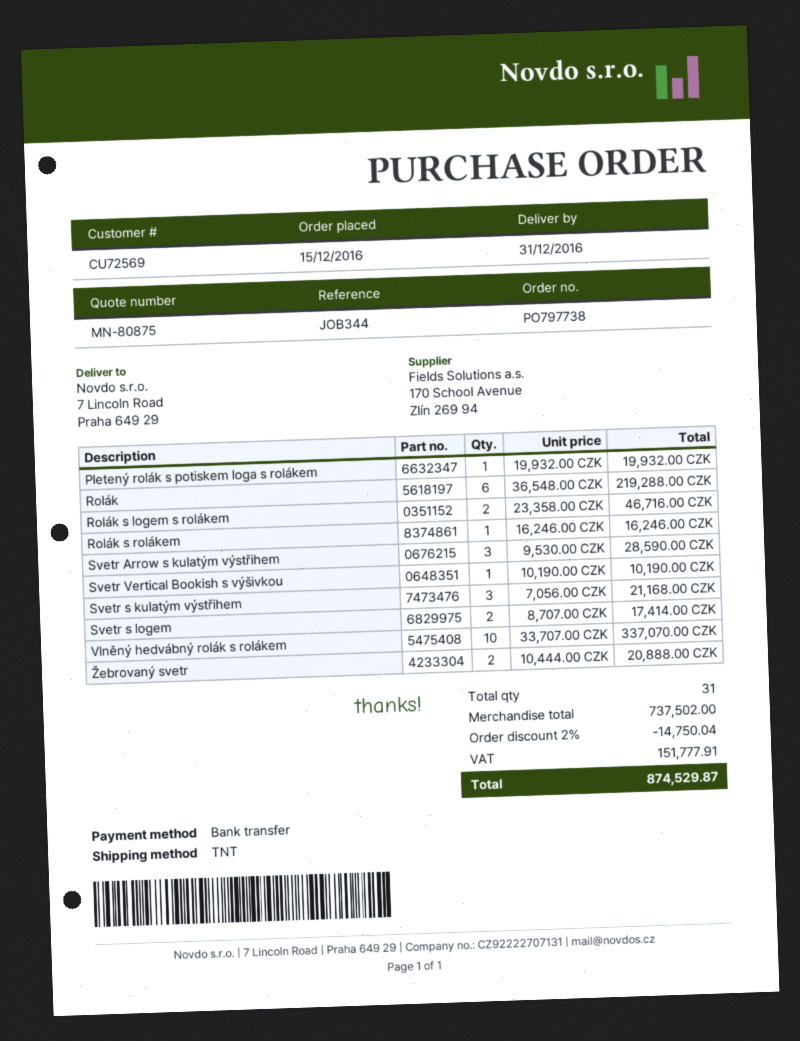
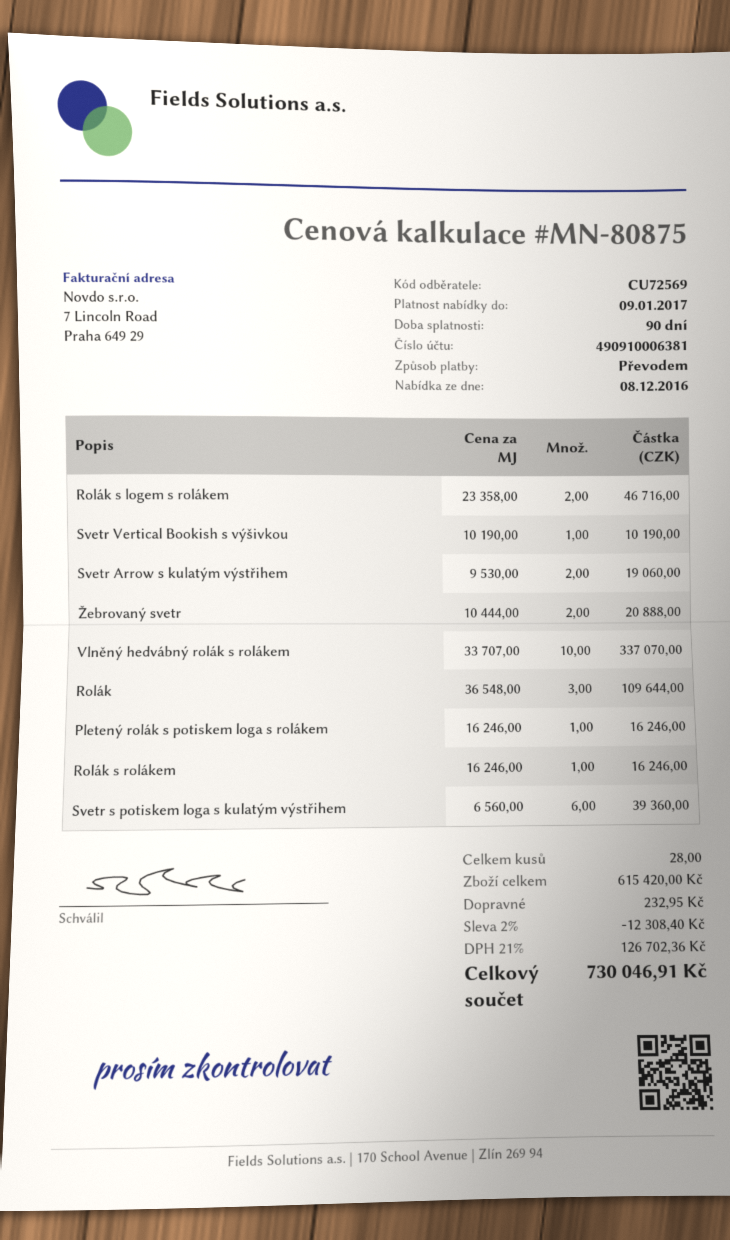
Pletený rolák s potiskem loga s rolákem: 1 x 19932.00 = 19932.00 -> 1 x 16246.00 = 16246.00
Rolák: 6 x 36548.00 = 219288.00 -> 3 x 36548.00 = 109644.00
Svetr Arrow s kulatým výstřihem: 3 x 9530.00 = 28590.00 -> 2 x 9530.00 = 19060.00
Svetr s kulatým výstřihem: 3 x 7056.00 = 21168.00 -> none
Svetr s logem: 2 x 8707.00 = 17414.00 -> none
Svetr s potiskem loga s kulatým výstřihem: none -> 6 x 6560.00 = 39360.00
total quantity: 31 -> 28
subtotal: 737502.00 -> 615420.00
discount: 2% = 14750.04 -> 2% = 12308.40
shipping: none -> 232.95
tax: 151777.91 -> 126702.36
total: 874529.87 -> 730046.91

